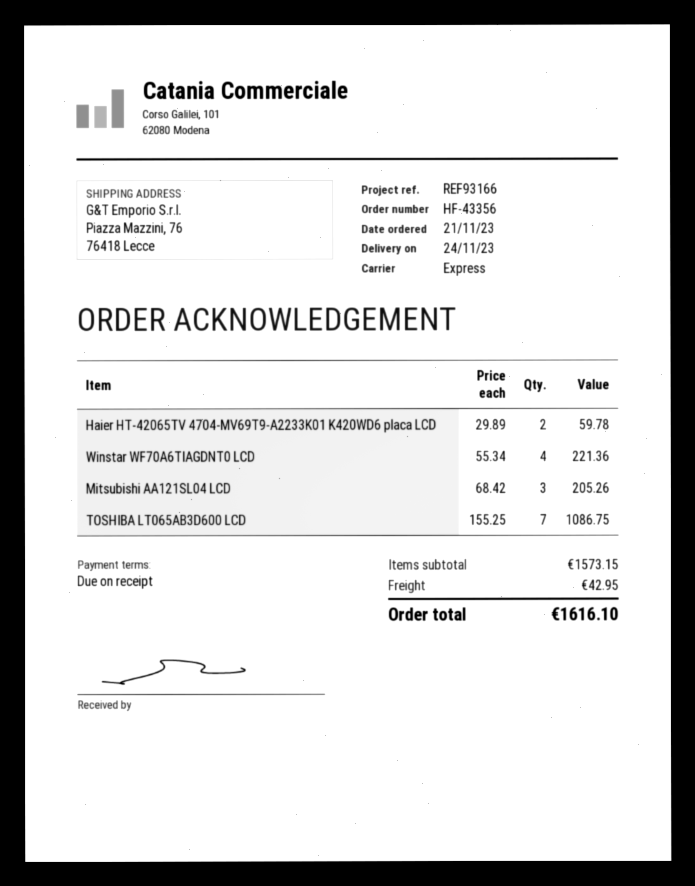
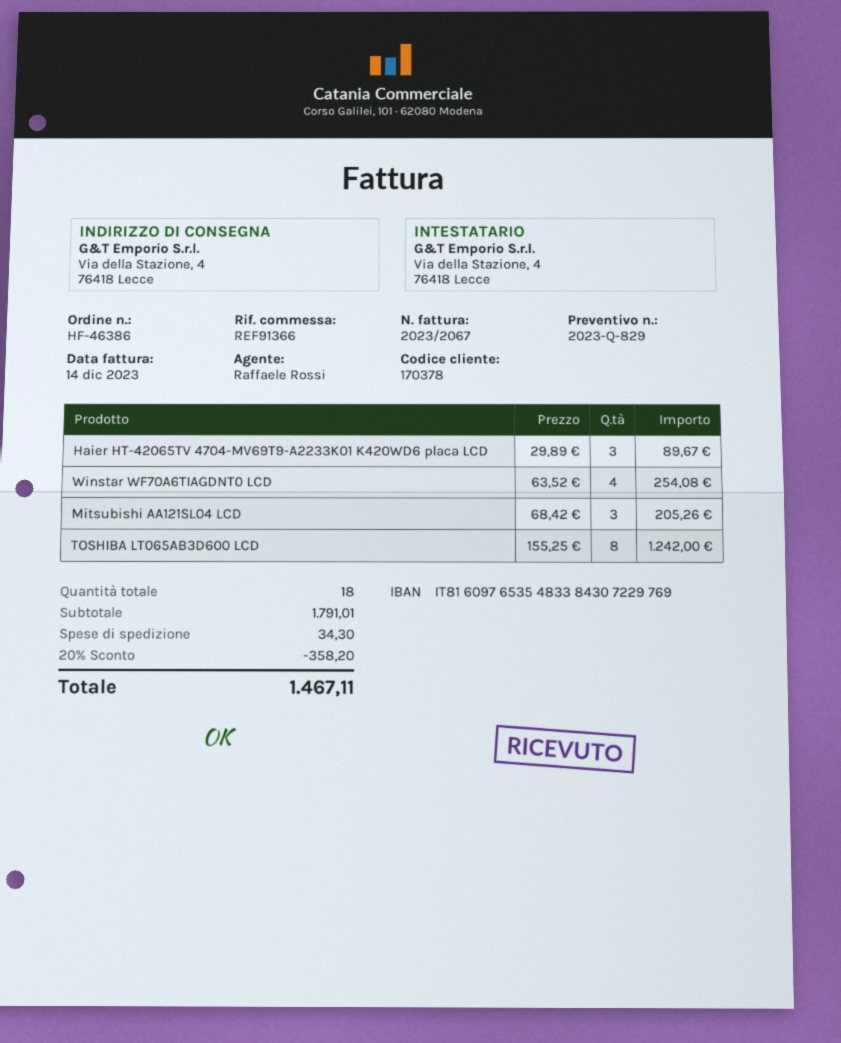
order number: HF-43356 -> HF-46386
reference: REF93166 -> REF91366
ship to: Piazza Mazzini, 76, 76418 Lecce -> Via della Stazione, 4, 76418 Lecce
Haier HT-42065TV 4704-MV69T9-A2233K01 K420WD6 placa LCD: 2 x 29.89 = 59.78 -> 3 x 29.89 = 89.67
Winstar WF70A6TIAGDNT0 LCD: 4 x 55.34 = 221.36 -> 4 x 63.52 = 254.08
TOSHIBA LT065AB3D600 LCD: 7 x 155.25 = 1086.75 -> 8 x 155.25 = 1242.00
subtotal: 1573.15 -> 1791.01
discount: none -> 20% = 358.20
shipping: 42.95 -> 34.30
total: 1616.10 -> 1467.11

